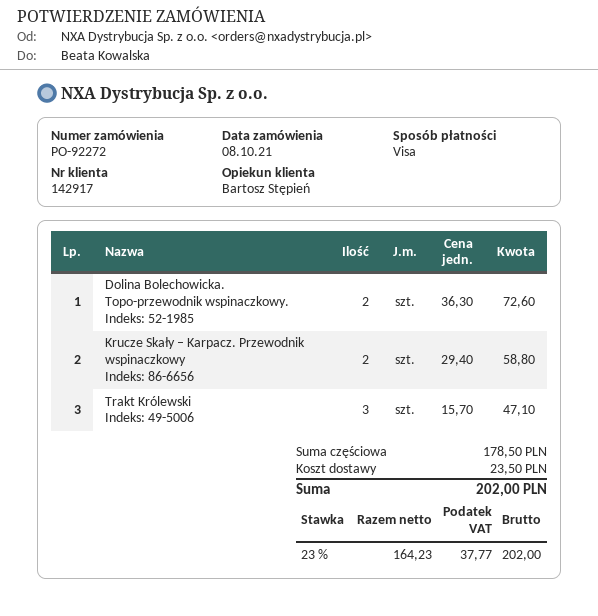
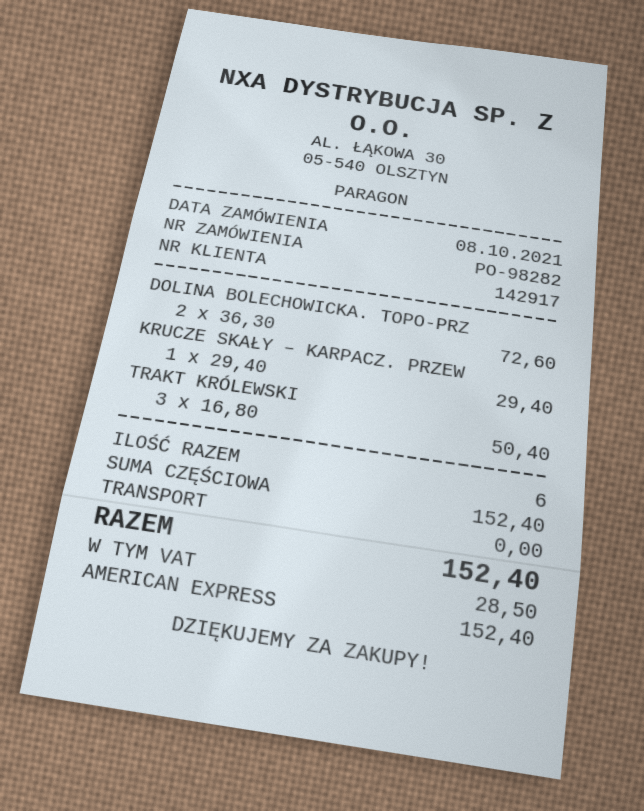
order number: PO-92272 -> PO-98282
payment method: Visa -> American Express
Krucze Skały – Karpacz. Przewodnik wspinaczkowy: 2 x 29.40 = 58.80 -> 1 x 29.40 = 29.40
Trakt Królewski: 3 x 15.70 = 47.10 -> 3 x 16.80 = 50.40
subtotal: 178.50 -> 152.40
shipping: 23.50 -> 0.00
tax: 37.77 -> 28.50
total: 202.00 -> 152.40

